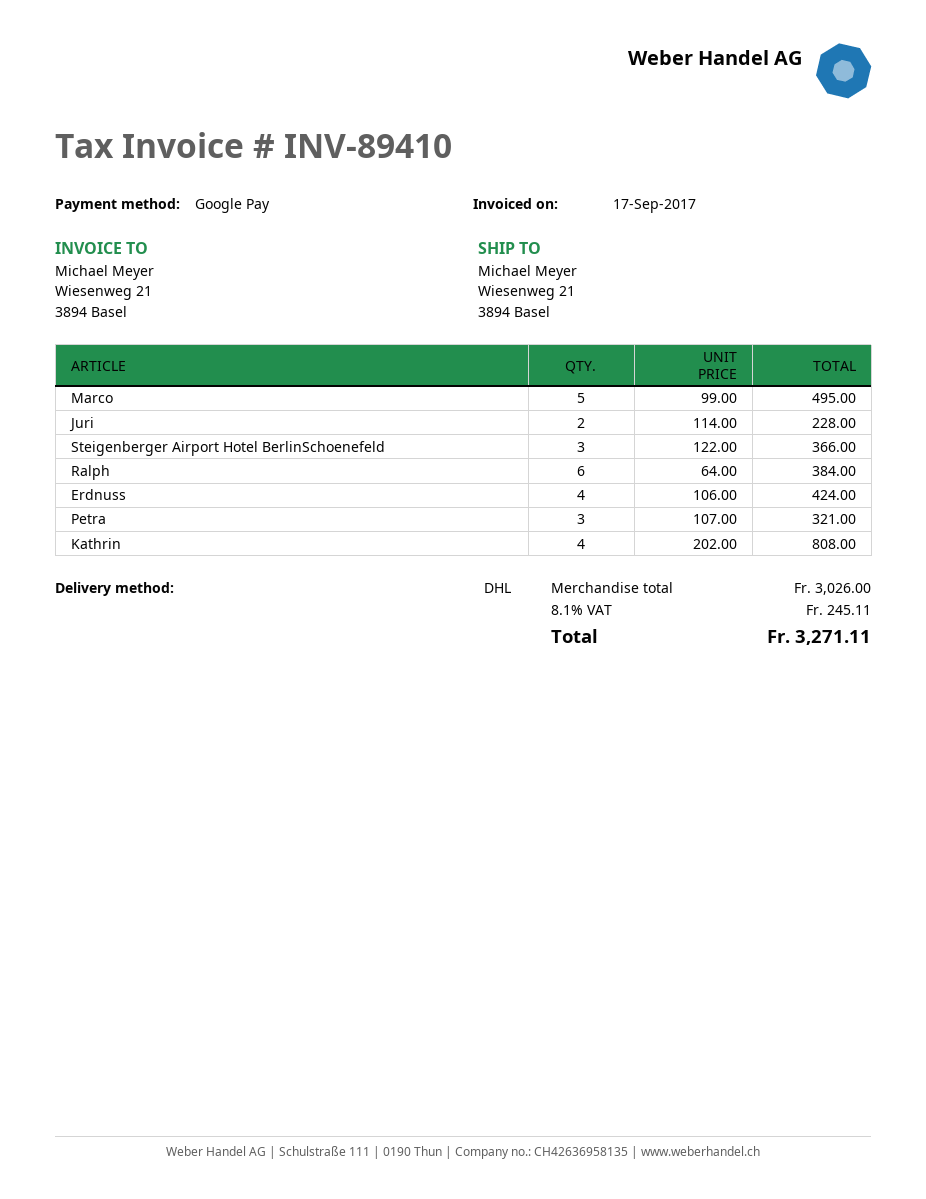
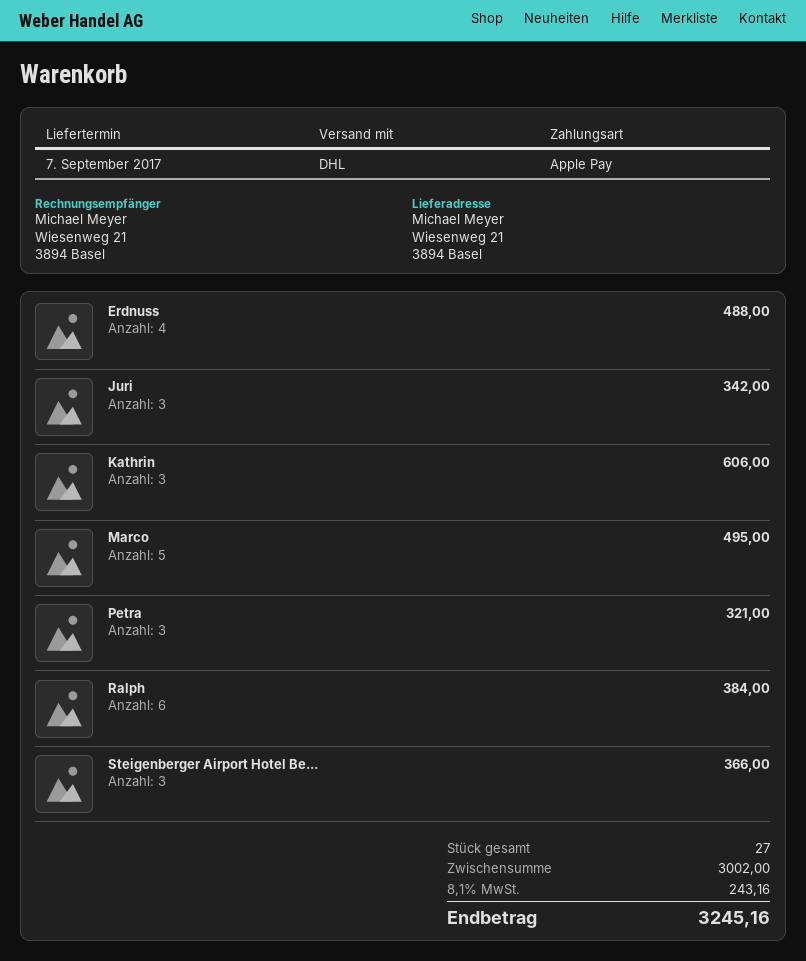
payment method: Google Pay -> Apple Pay
Juri: 2 for 228.00 -> 3 for 342.00
Erdnuss: 4 for 424.00 -> 4 for 488.00
Kathrin: 4 for 808.00 -> 3 for 606.00
subtotal: 3026.00 -> 3002.00
tax: 8.1% = 245.11 -> 8.1% = 243.16
total: 3271.11 -> 3245.16

